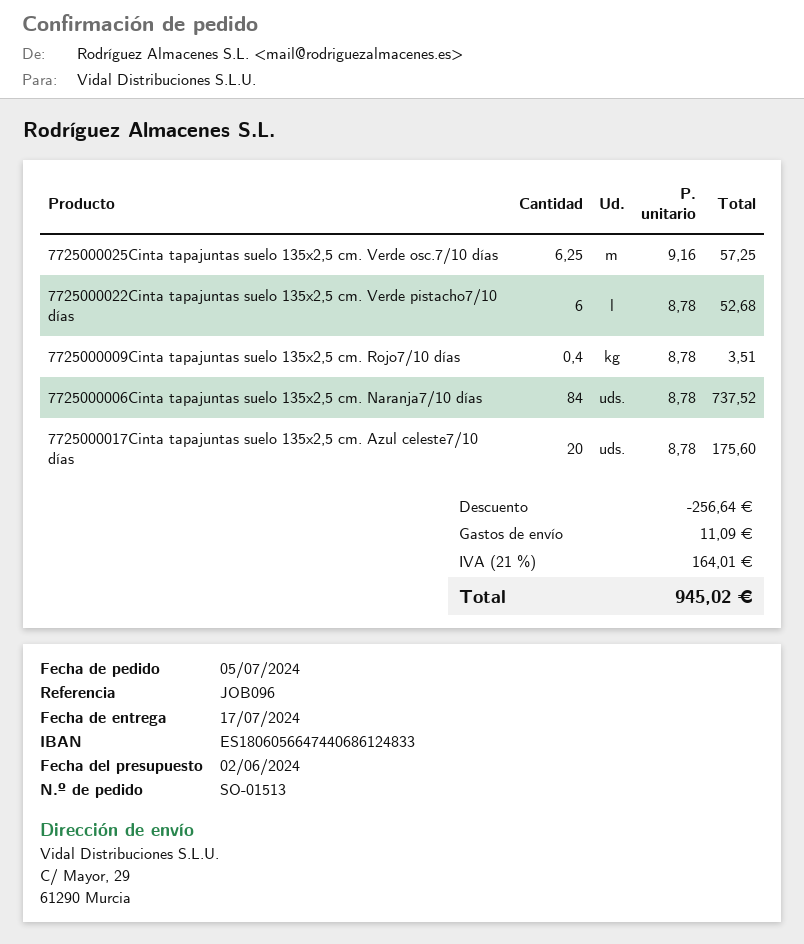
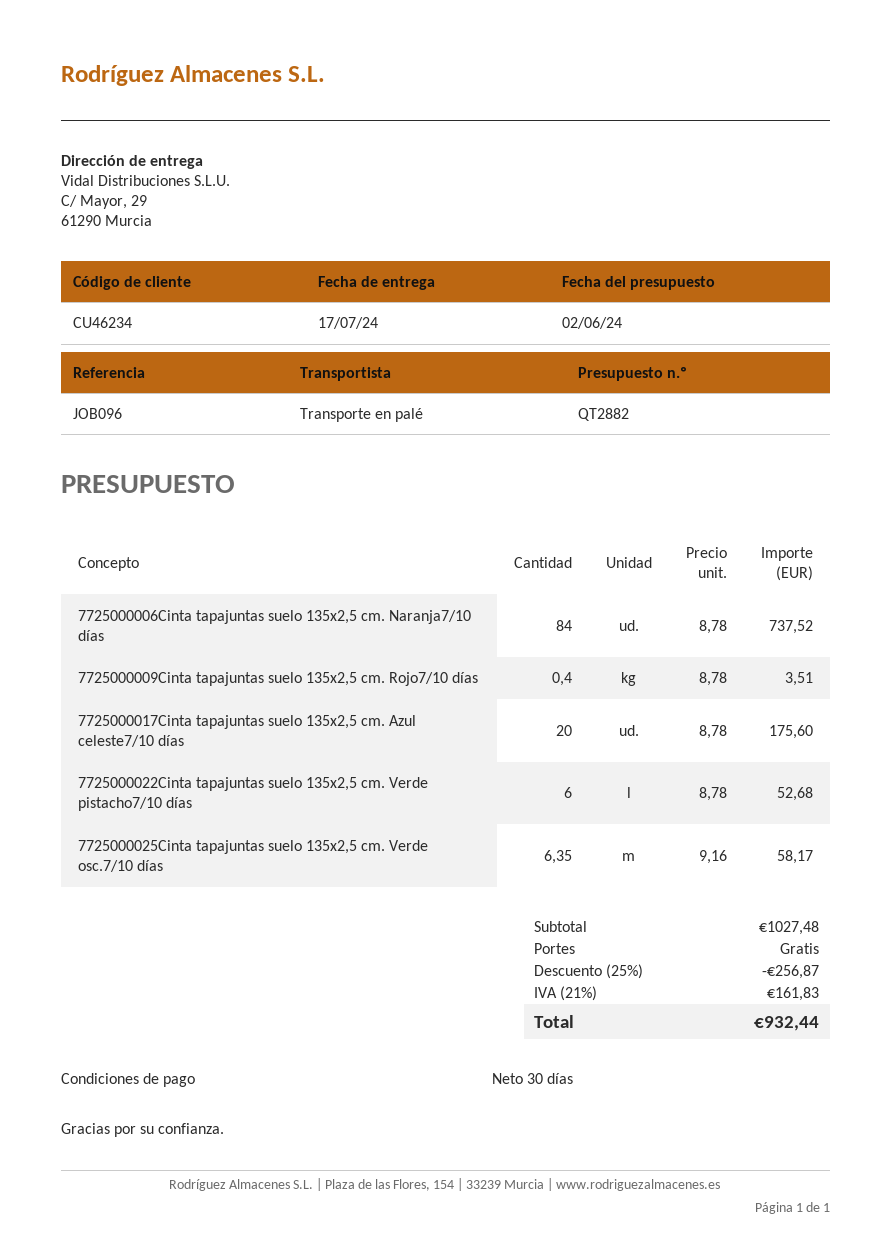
7725000025Cinta tapajuntas suelo 135x2,5 cm. Verde osc.7/10 días: 6.25 x 9.16 = 57.25 -> 6.35 x 9.16 = 58.17
discount: 256.64 -> 256.87
shipping: 11.09 -> 0.00
tax: 21% = 164.01 -> 21% = 161.83
total: 945.02 -> 932.44

